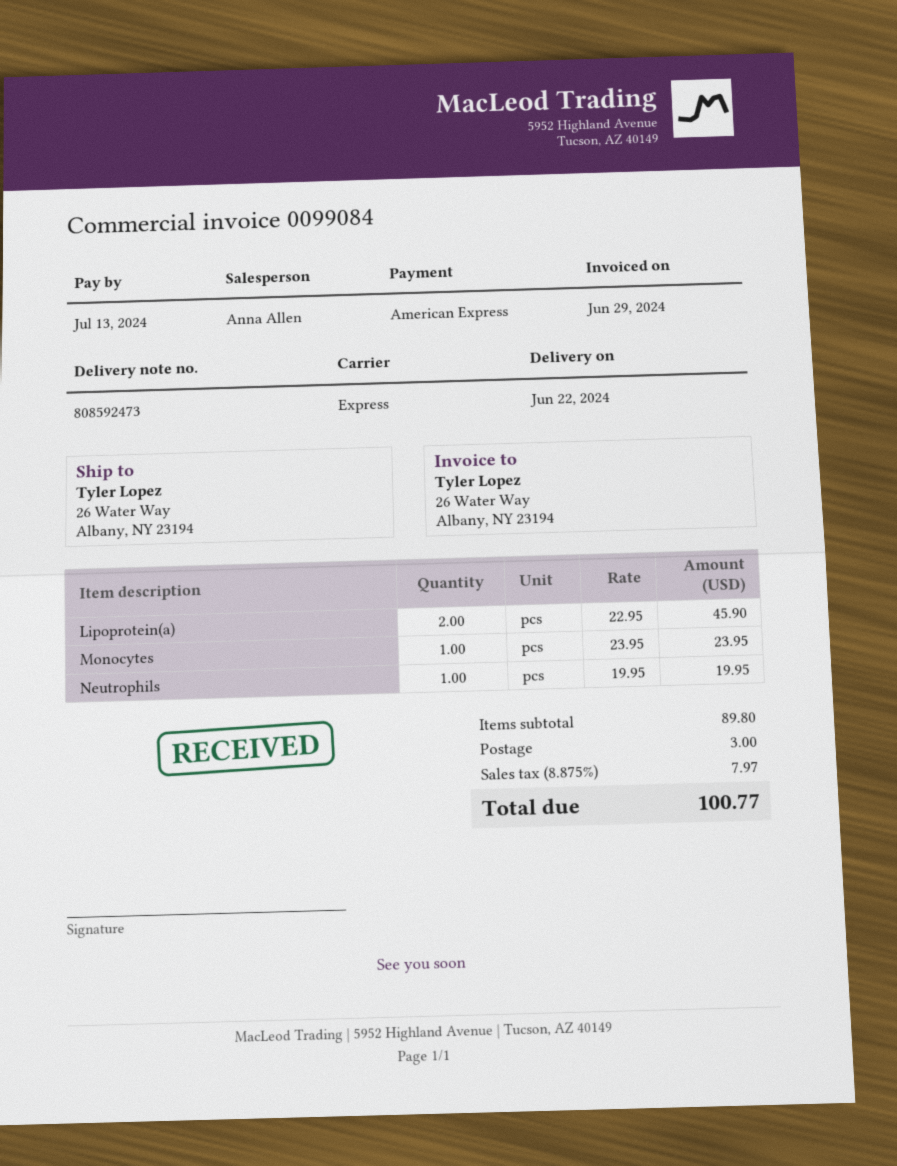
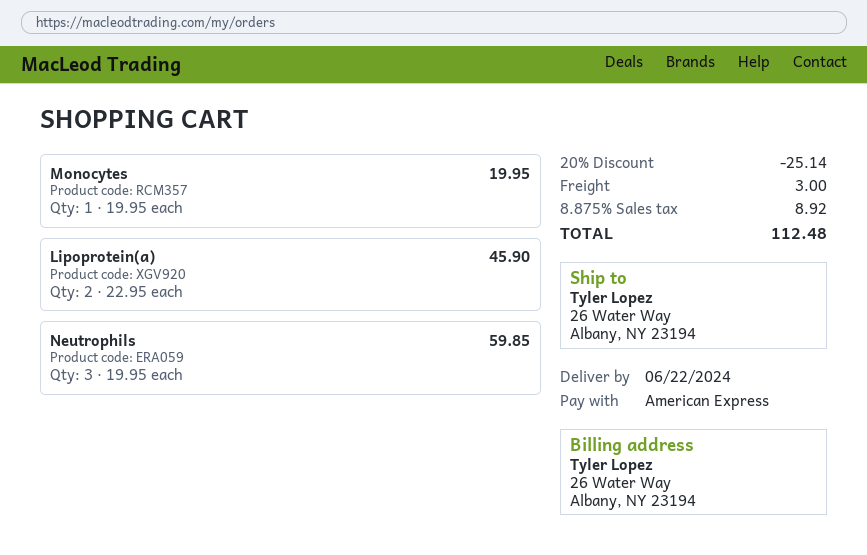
Monocytes: 1 x 23.95 = 23.95 -> 1 x 19.95 = 19.95
Neutrophils: 1 x 19.95 = 19.95 -> 3 x 19.95 = 59.85
discount: none -> 20% = 25.14
tax: 8.875% = 7.97 -> 8.875% = 8.92
total: 100.77 -> 112.48

